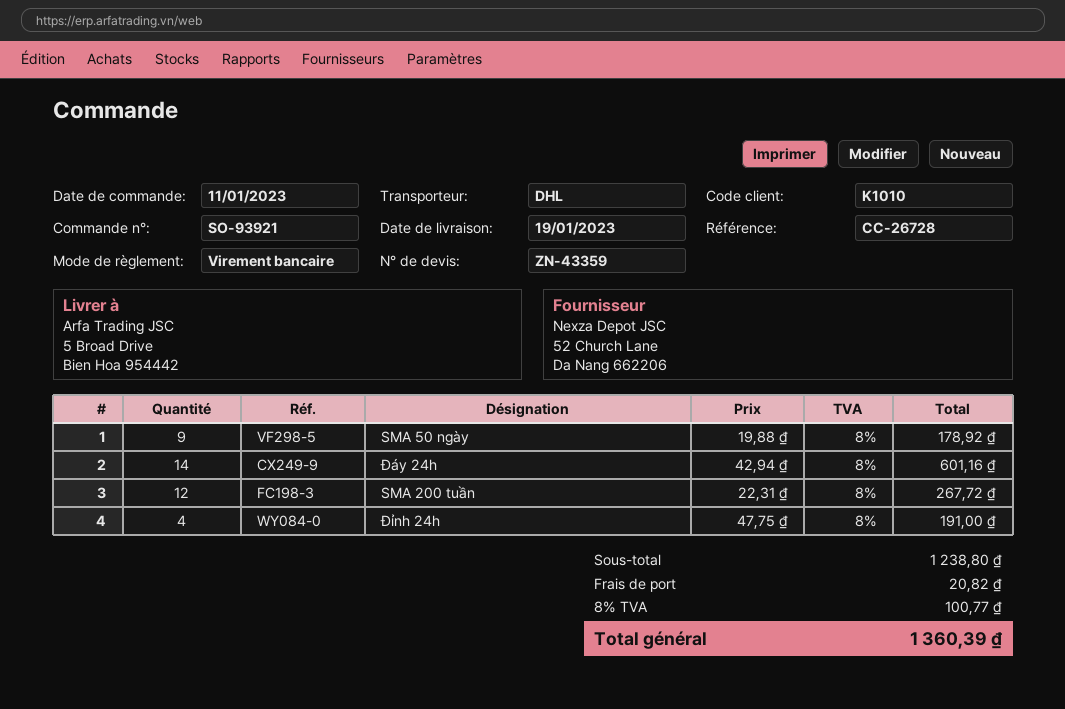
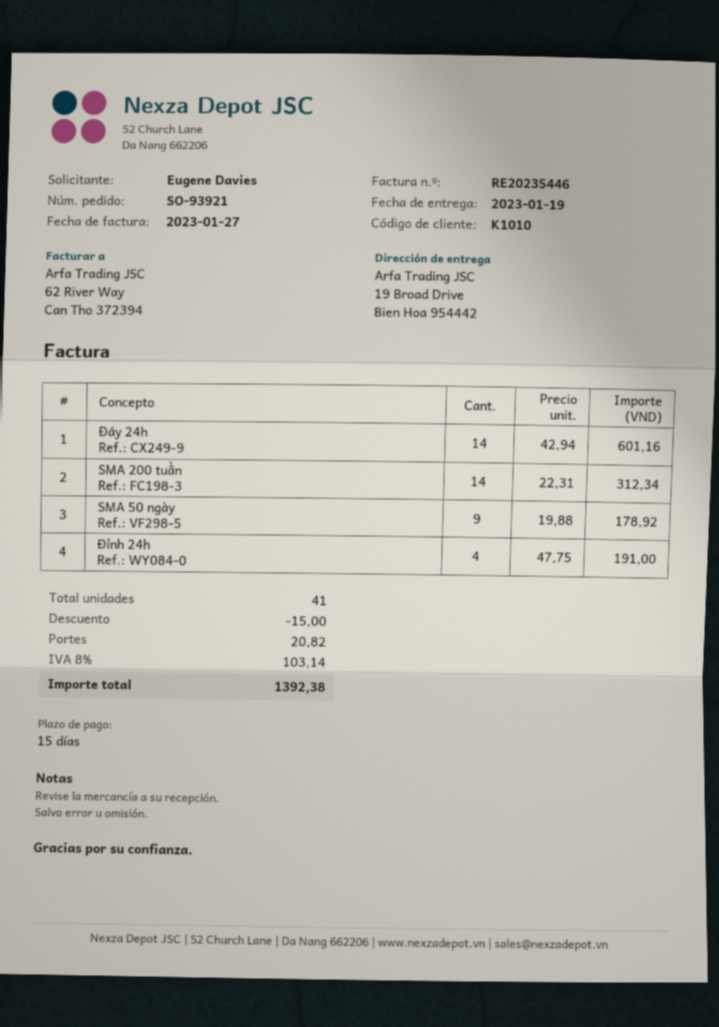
ship to: 5 Broad Drive, Bien Hoa 954442 -> 19 Broad Drive, Bien Hoa 954442
SMA 200 tuần: 12 x 22.31 = 267.72 -> 14 x 22.31 = 312.34
discount: none -> 15.00
tax: 8% = 100.77 -> 8% = 103.14
total: 1360.39 -> 1392.38

